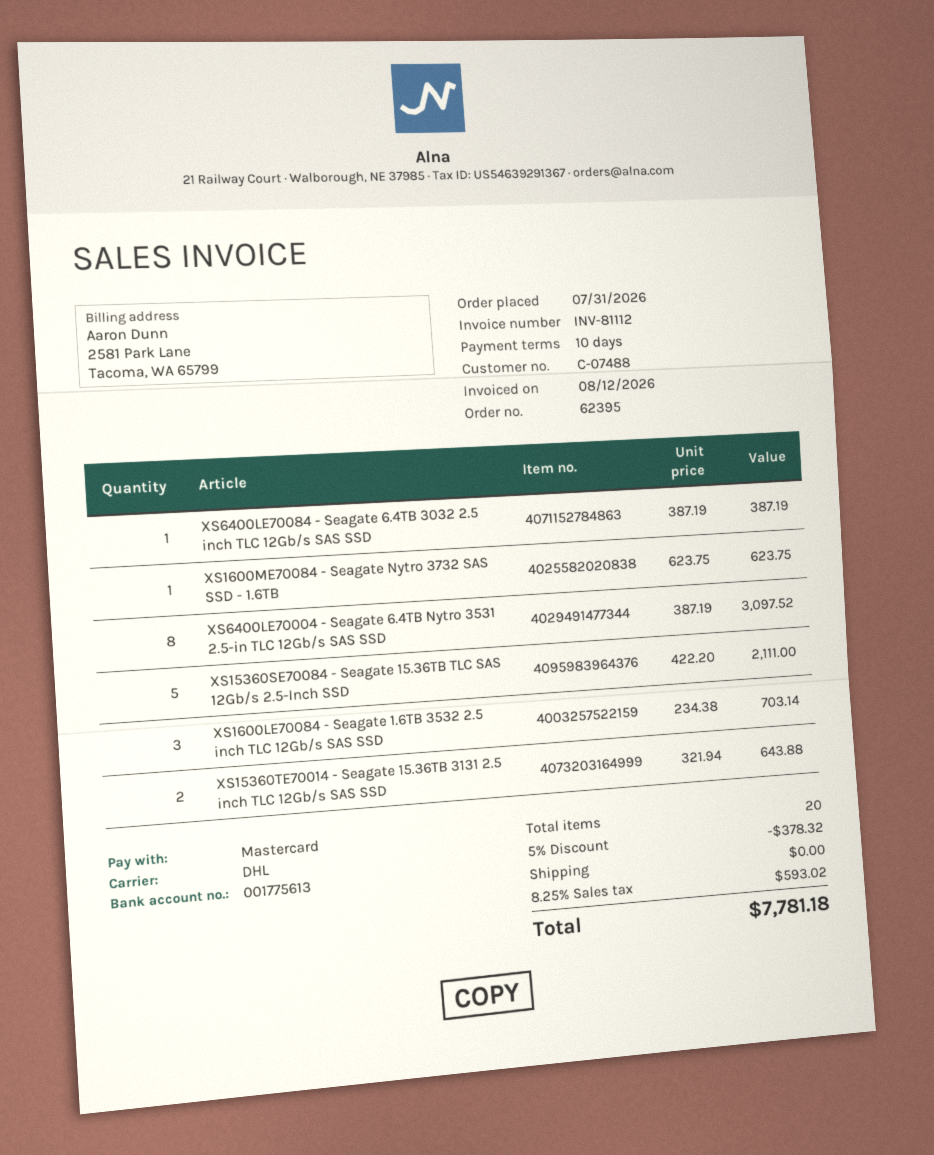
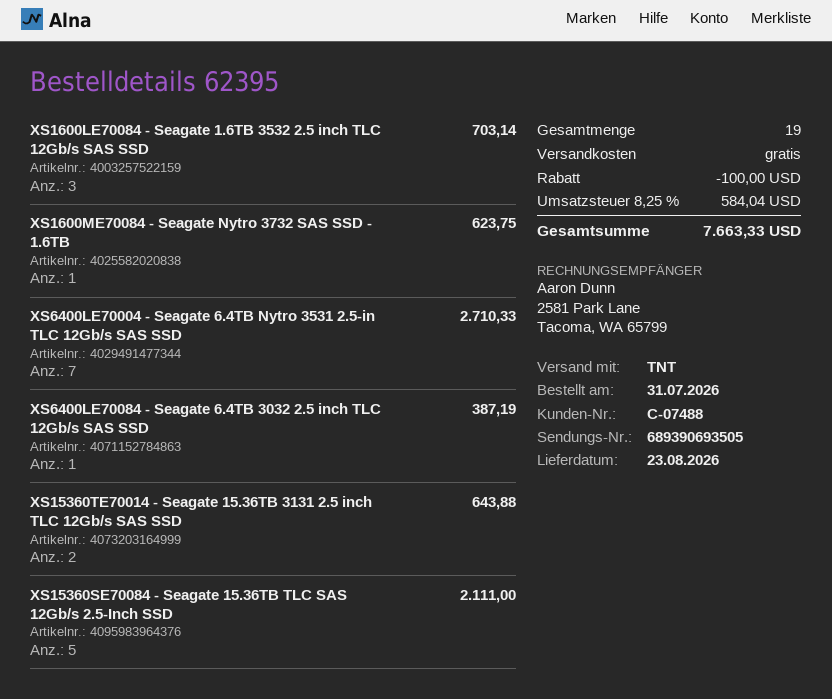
shipping method: DHL -> TNT
XS6400LE70004 - Seagate 6.4TB Nytro 3531 2.5-in TLC 12Gb/s SAS SSD: 8 for 3097.52 -> 7 for 2710.33
total quantity: 20 -> 19
discount: 378.32 -> 100.00
tax: 8.25% = 593.02 -> 8.25% = 584.04
total: 7781.18 -> 7663.33

